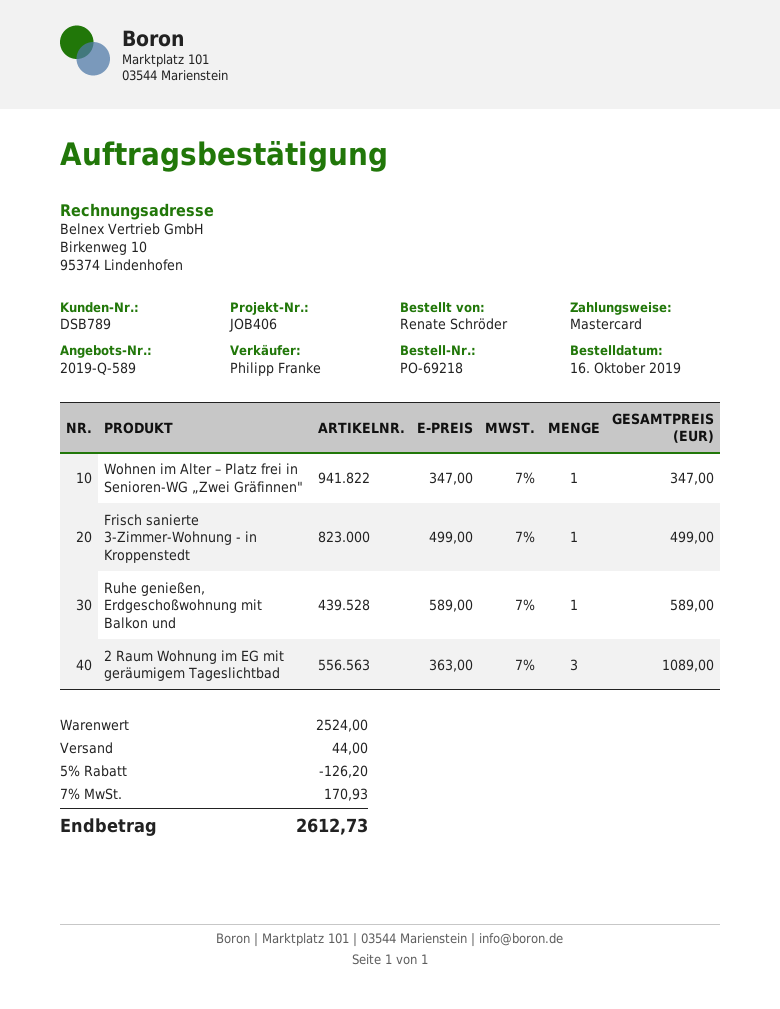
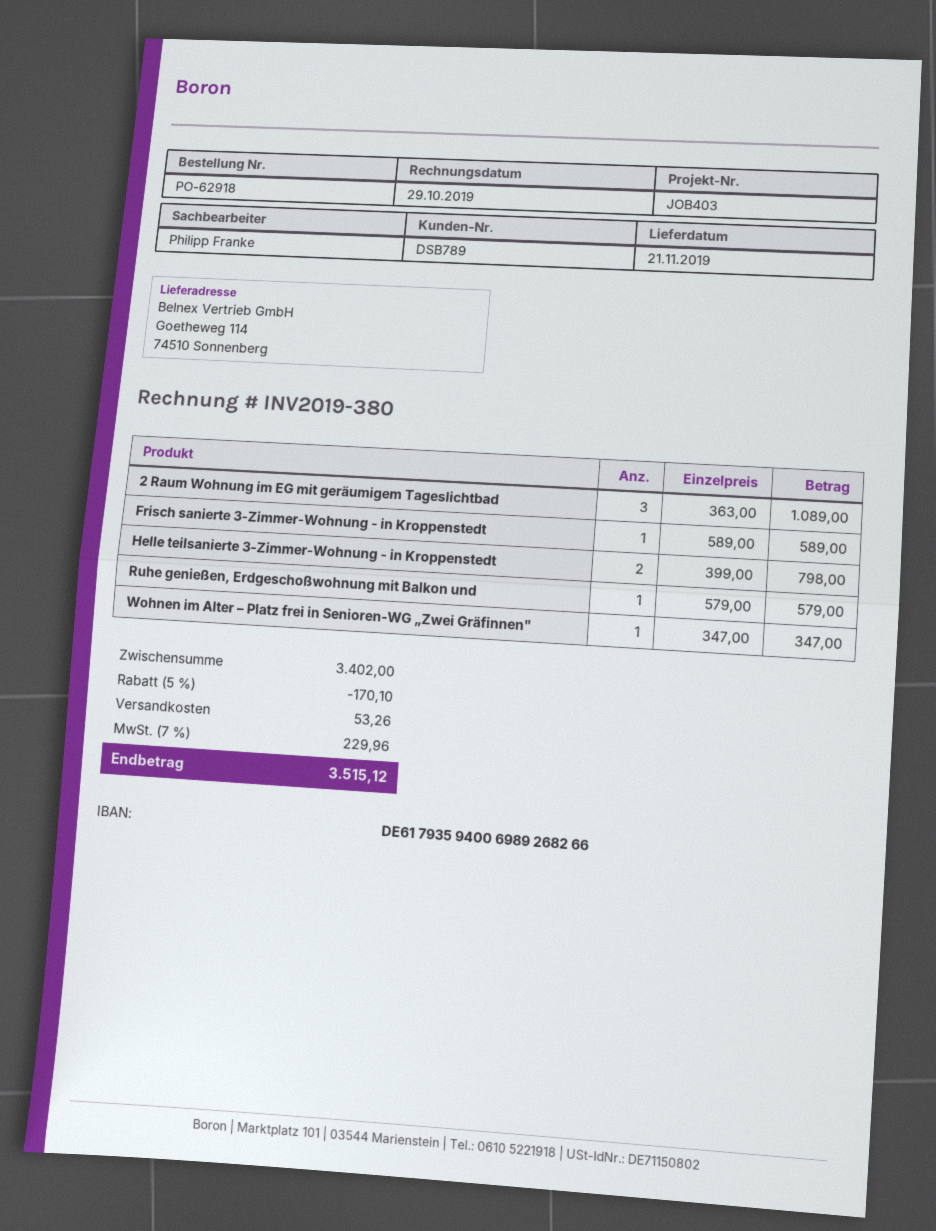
order number: PO-69218 -> PO-62918
reference: JOB406 -> JOB403
Frisch sanierte 3-Zimmer-Wohnung - in Kroppenstedt: 1 x 499.00 = 499.00 -> 1 x 589.00 = 589.00
Ruhe genießen, Erdgeschoßwohnung mit Balkon und: 1 x 589.00 = 589.00 -> 1 x 579.00 = 579.00
Helle teilsanierte 3-Zimmer-Wohnung - in Kroppenstedt: none -> 2 x 399.00 = 798.00
subtotal: 2524.00 -> 3402.00
discount: 5% = 126.20 -> 5% = 170.10
shipping: 44.00 -> 53.26
tax: 7% = 170.93 -> 7% = 229.96
total: 2612.73 -> 3515.12

